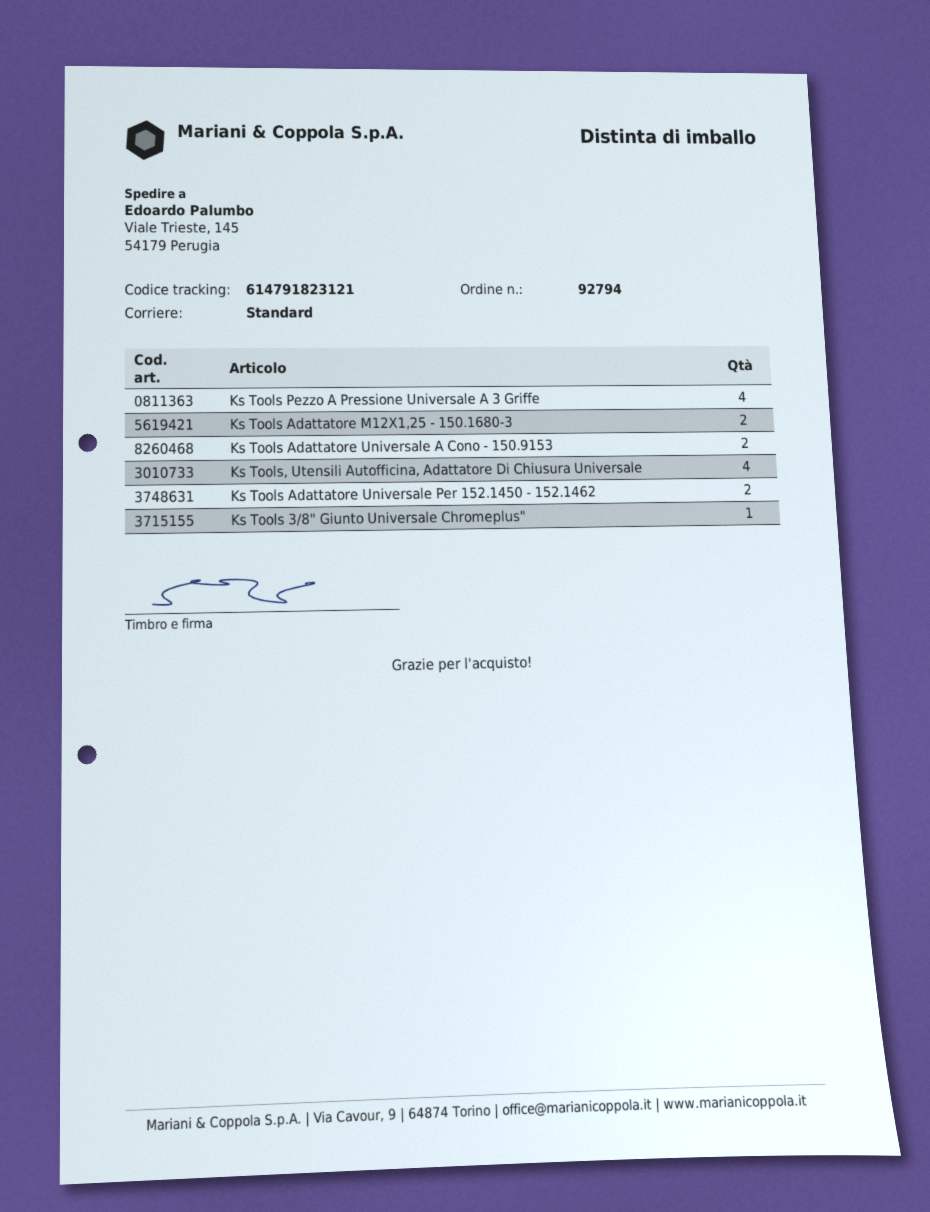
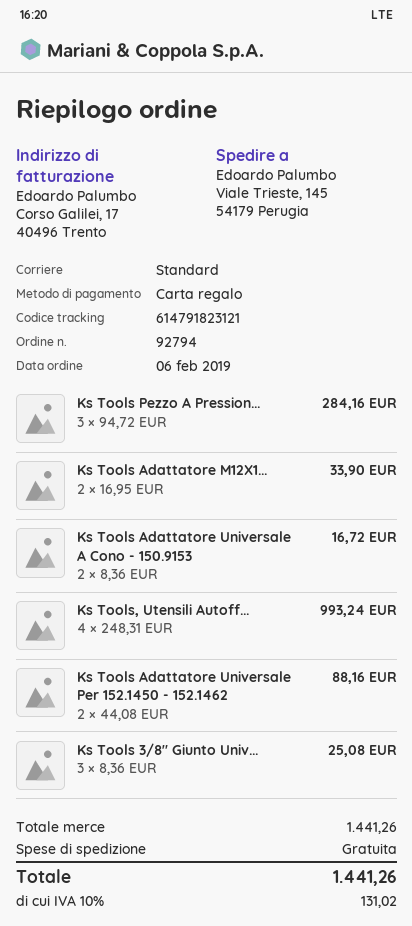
Ks Tools Pezzo A Pressione Universale A 3 Griffe: 4 -> 3
Ks Tools 3/8" Giunto Universale Chromeplus": 1 -> 3

